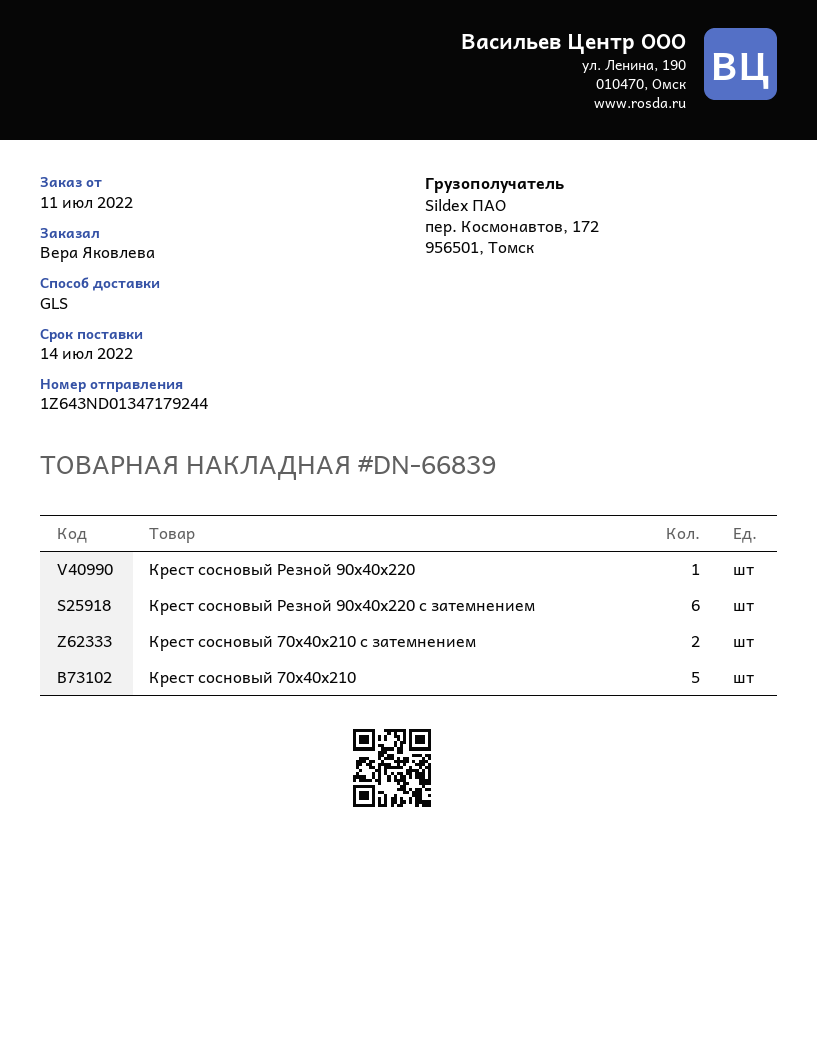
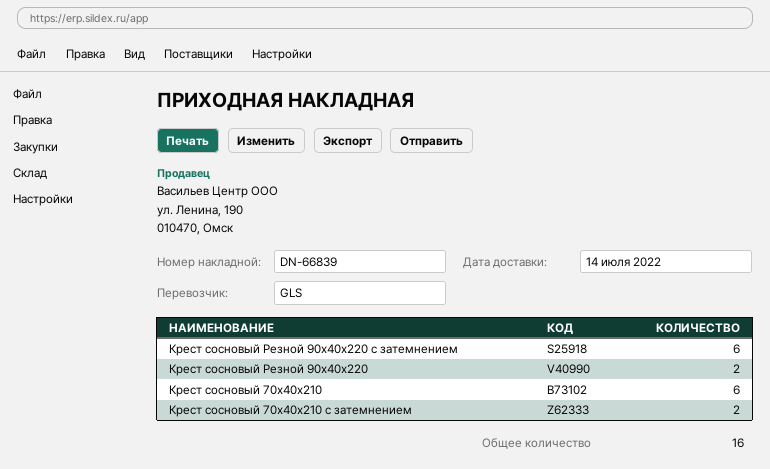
Крест сосновый Резной 90х40х220: 1 -> 2
Крест сосновый 70x40х210: 5 -> 6

